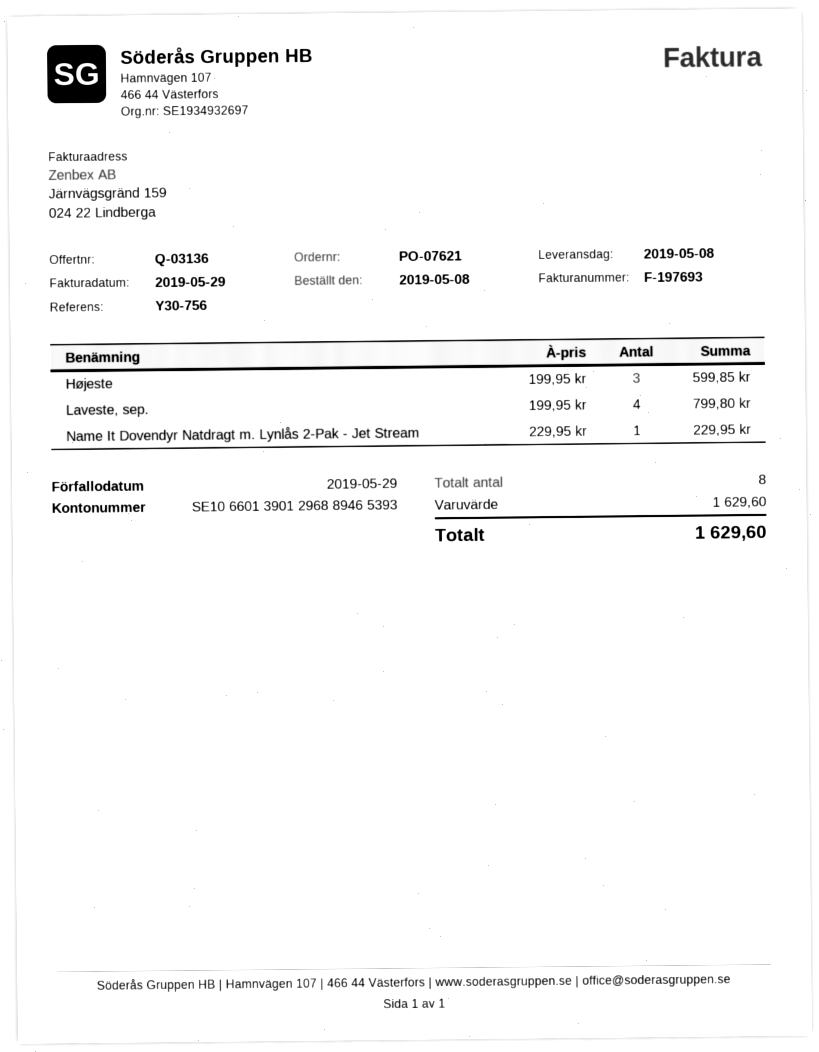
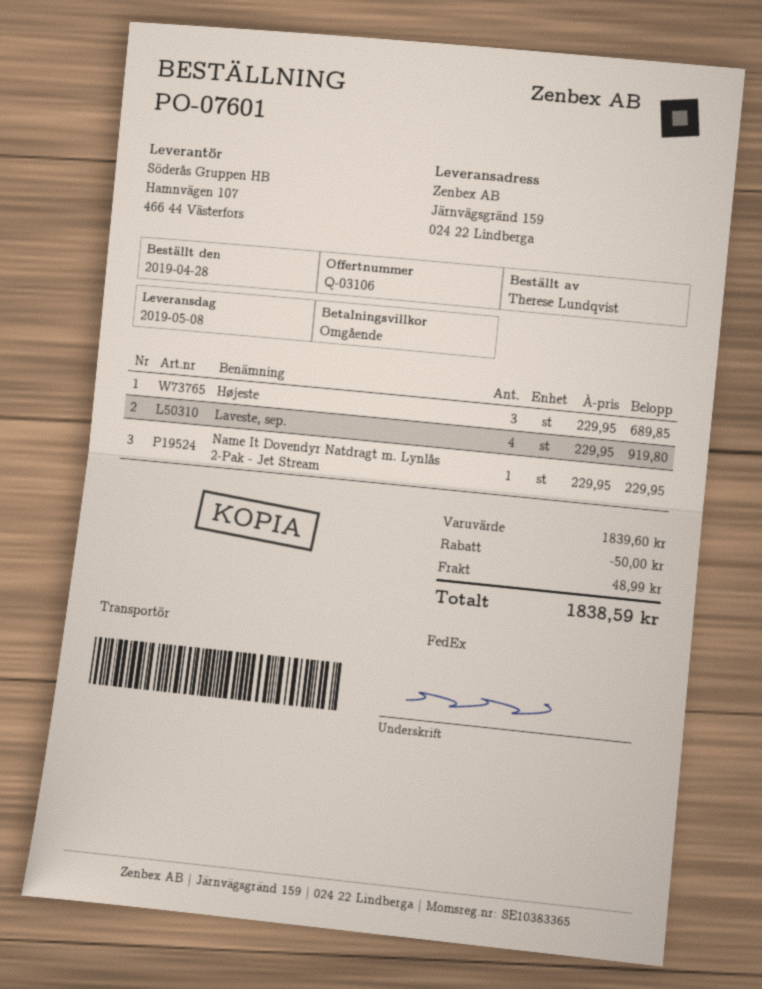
quote number: Q-03136 -> Q-03106
order number: PO-07621 -> PO-07601
order date: 2019-05-08 -> 2019-04-28
Højeste: 3 x 199.95 = 599.85 -> 3 x 229.95 = 689.85
Laveste, sep.: 4 x 199.95 = 799.80 -> 4 x 229.95 = 919.80
subtotal: 1629.60 -> 1839.60
discount: none -> 50.00
shipping: none -> 48.99
total: 1629.60 -> 1838.59

